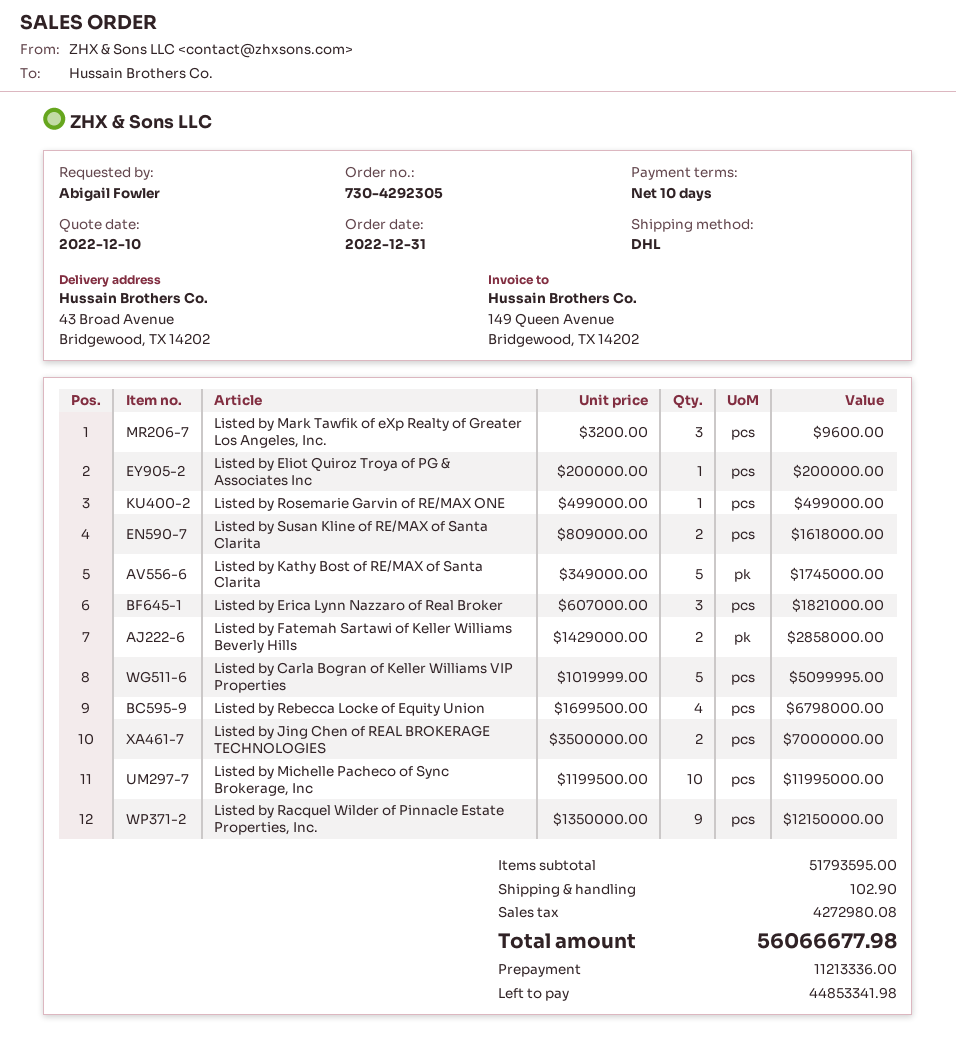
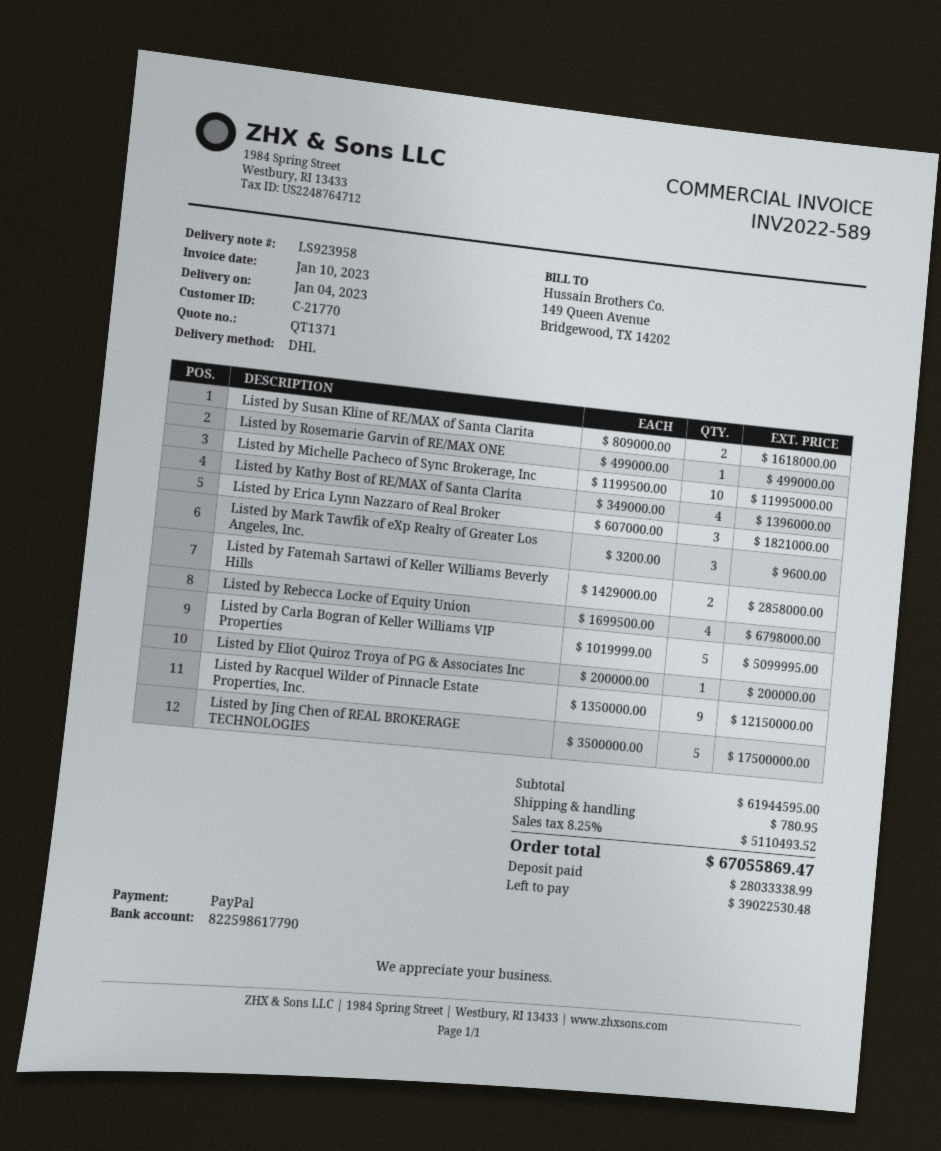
Listed by Kathy Bost of RE/MAX of Santa Clarita: 5 x 349000.00 = 1745000.00 -> 4 x 349000.00 = 1396000.00
Listed by Jing Chen of REAL BROKERAGE TECHNOLOGIES: 2 x 3500000.00 = 7000000.00 -> 5 x 3500000.00 = 17500000.00
subtotal: 51793595.00 -> 61944595.00
shipping: 102.90 -> 780.95
tax: 4272980.08 -> 5110493.52
total: 56066677.98 -> 67055869.47
deposit: 11213336.00 -> 28033338.99
balance: 44853341.98 -> 39022530.48

